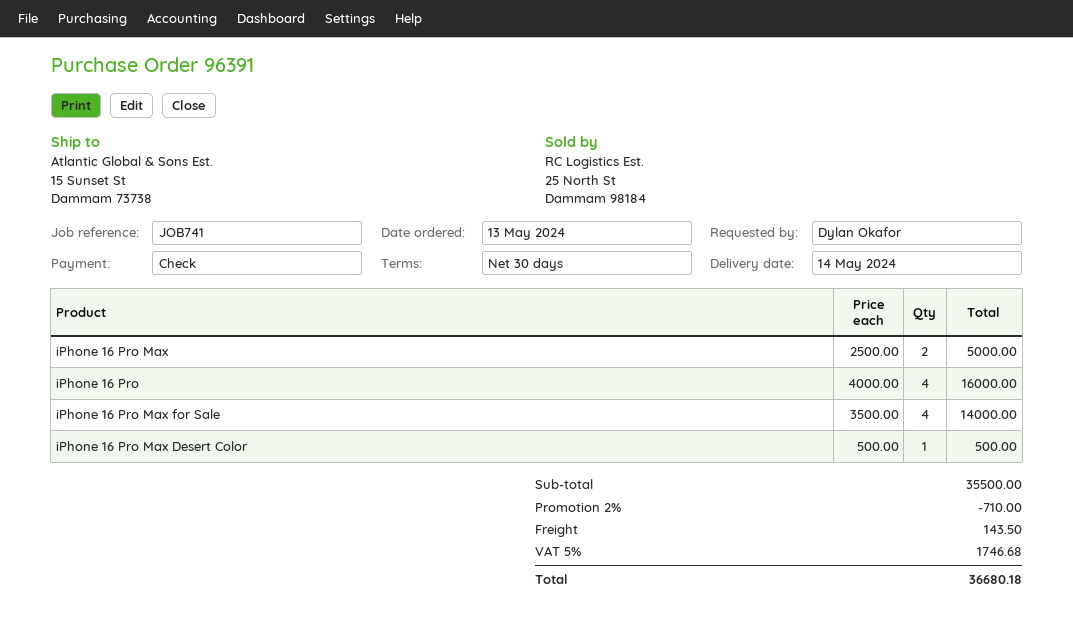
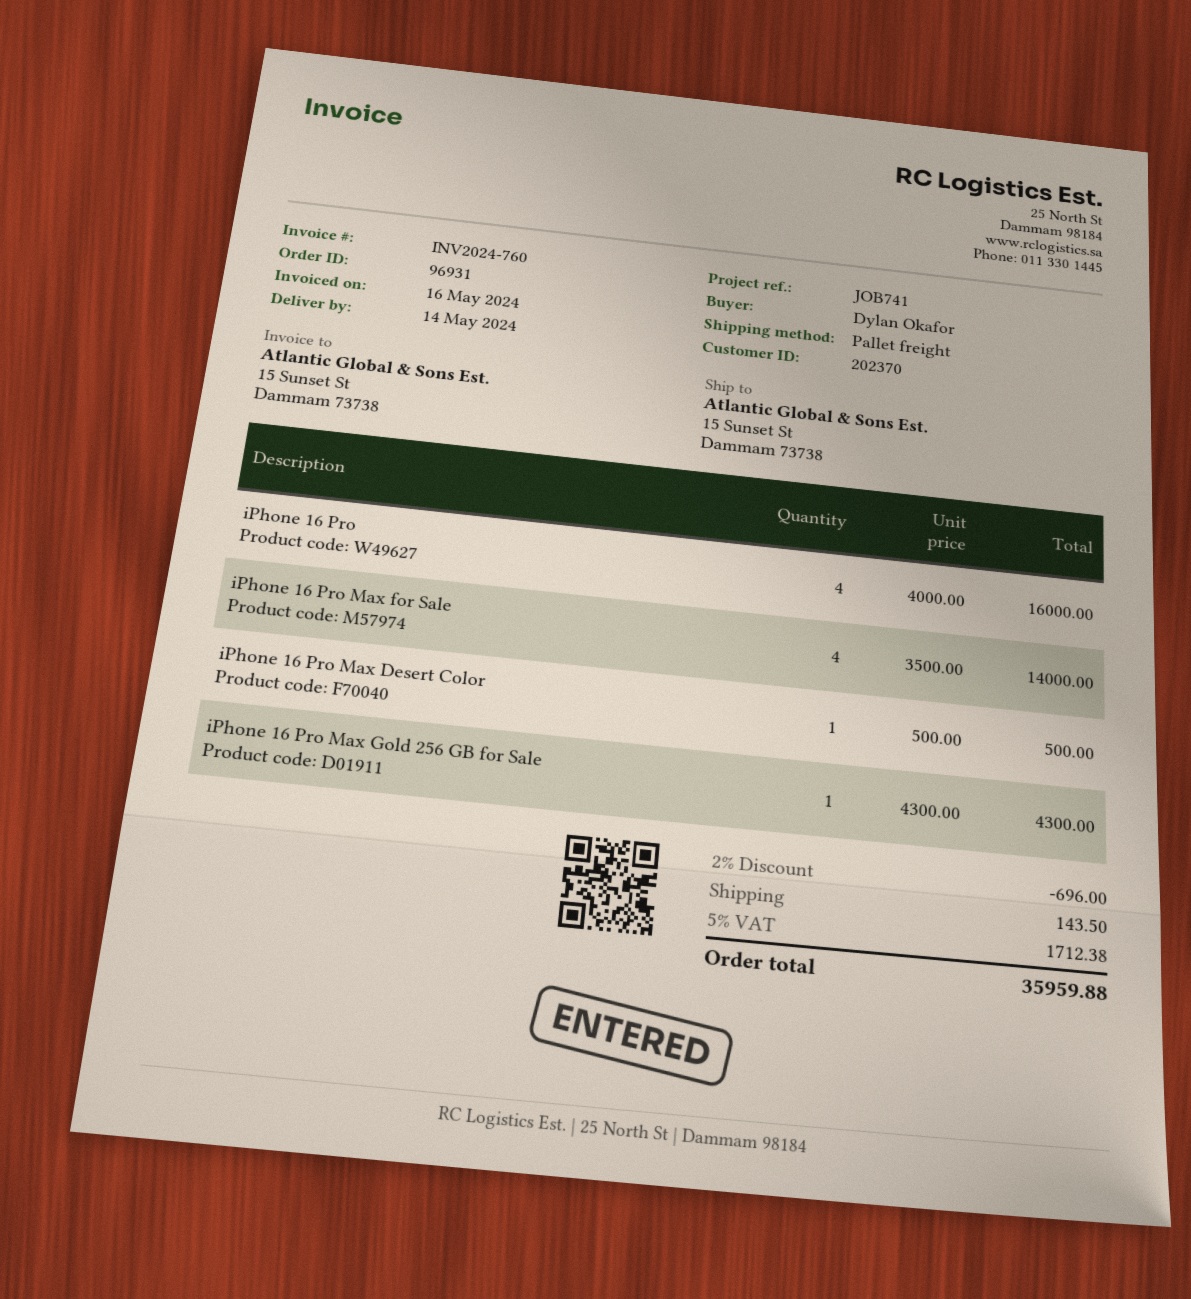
order number: 96391 -> 96931
iPhone 16 Pro Max: 2 x 2500.00 = 5000.00 -> none
iPhone 16 Pro Max Gold 256 GB for Sale: none -> 1 x 4300.00 = 4300.00
discount: 2% = 710.00 -> 2% = 696.00
tax: 5% = 1746.68 -> 5% = 1712.38
total: 36680.18 -> 35959.88

